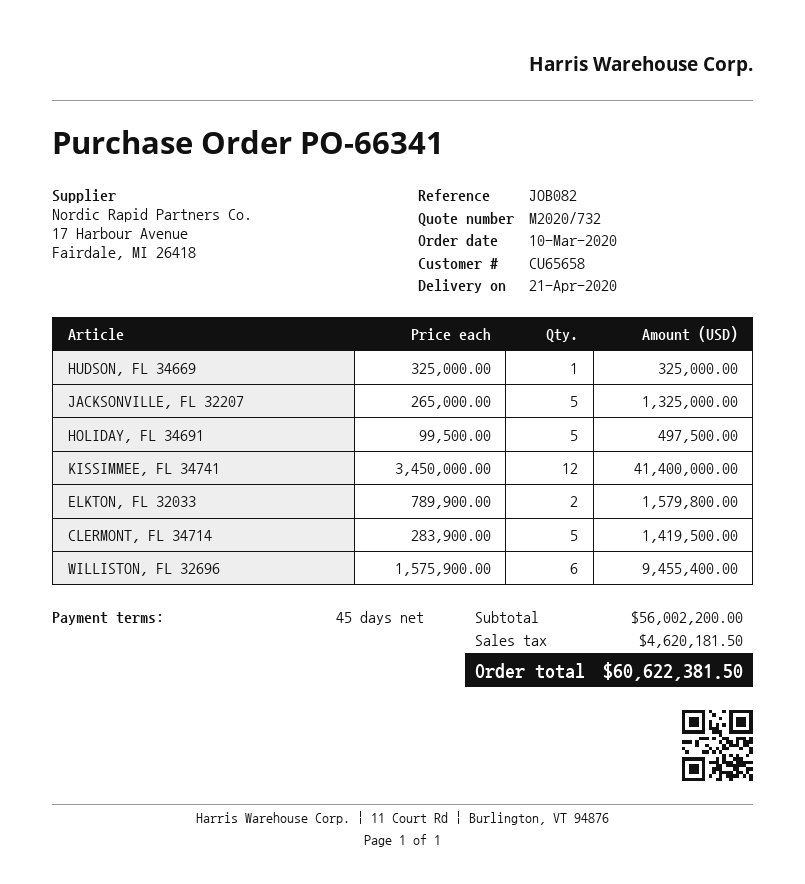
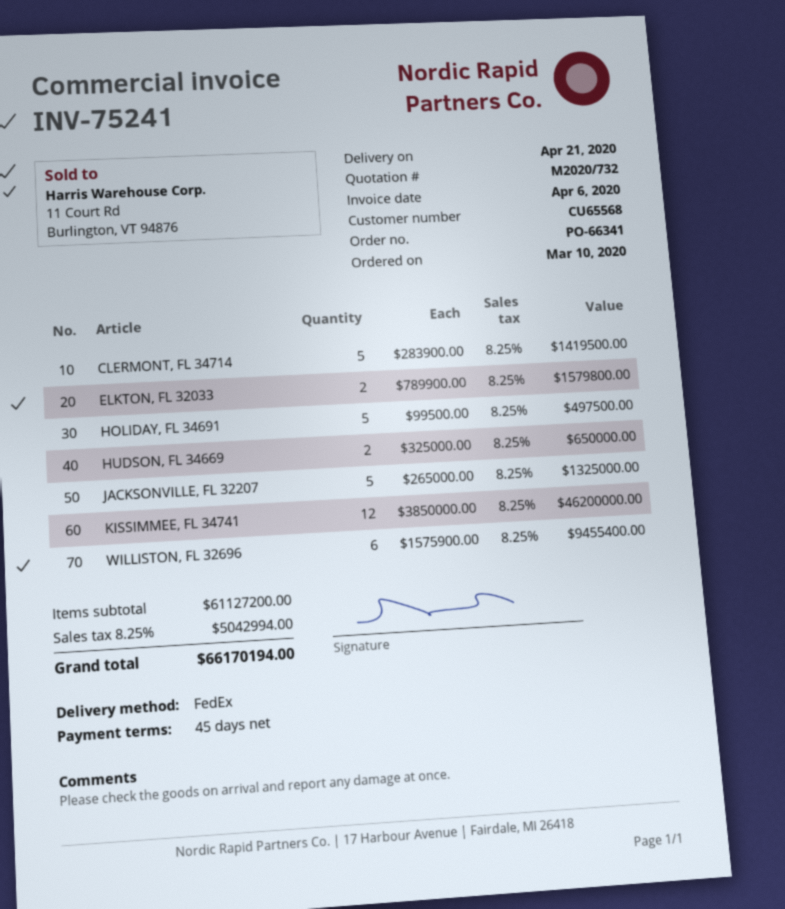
customer number: CU65658 -> CU65568
HUDSON, FL 34669: 1 x 325000.00 = 325000.00 -> 2 x 325000.00 = 650000.00
KISSIMMEE, FL 34741: 12 x 3450000.00 = 41400000.00 -> 12 x 3850000.00 = 46200000.00
subtotal: 56002200.00 -> 61127200.00
tax: 4620181.50 -> 5042994.00
total: 60622381.50 -> 66170194.00

